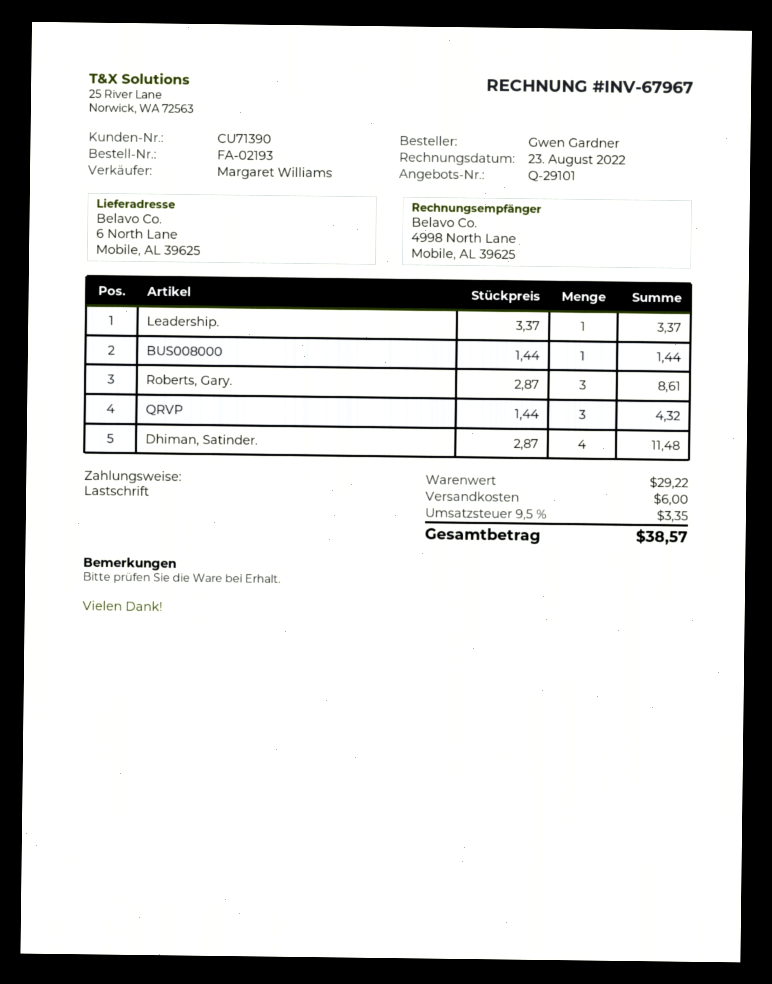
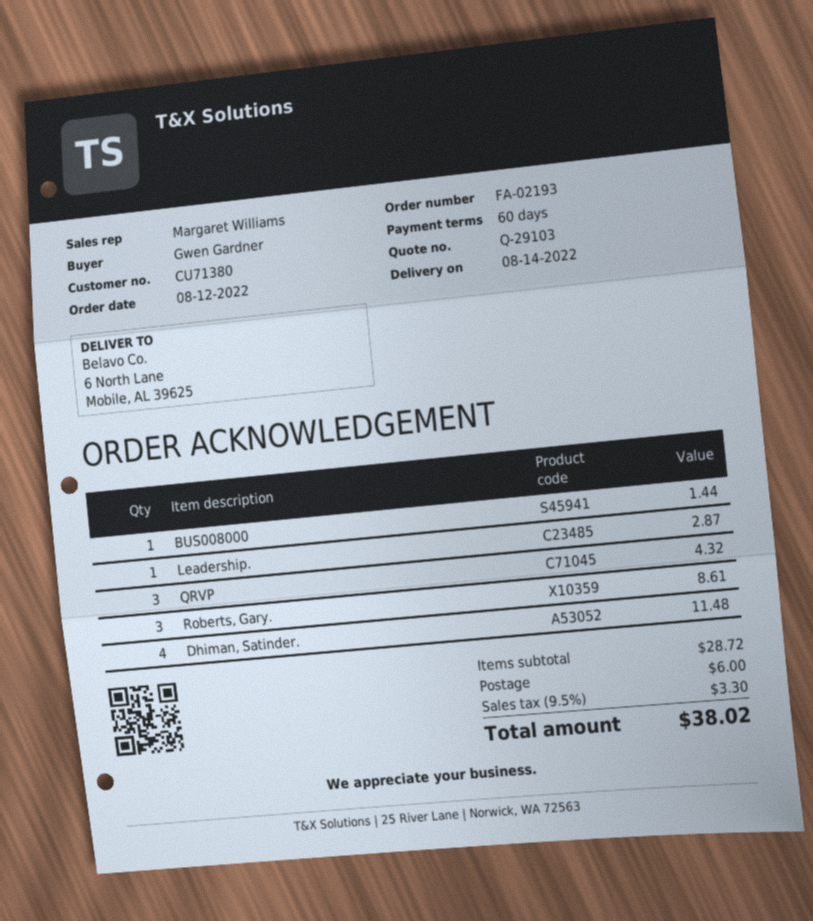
quote number: Q-29101 -> Q-29103
customer number: CU71390 -> CU71380
Leadership.: 1 for 3.37 -> 1 for 2.87
subtotal: 29.22 -> 28.72
tax: 9.5% = 3.35 -> 9.5% = 3.30
total: 38.57 -> 38.02

